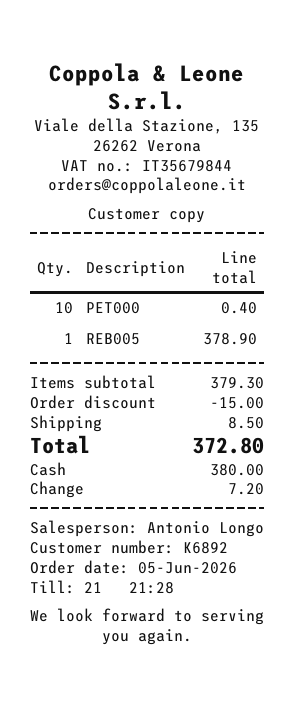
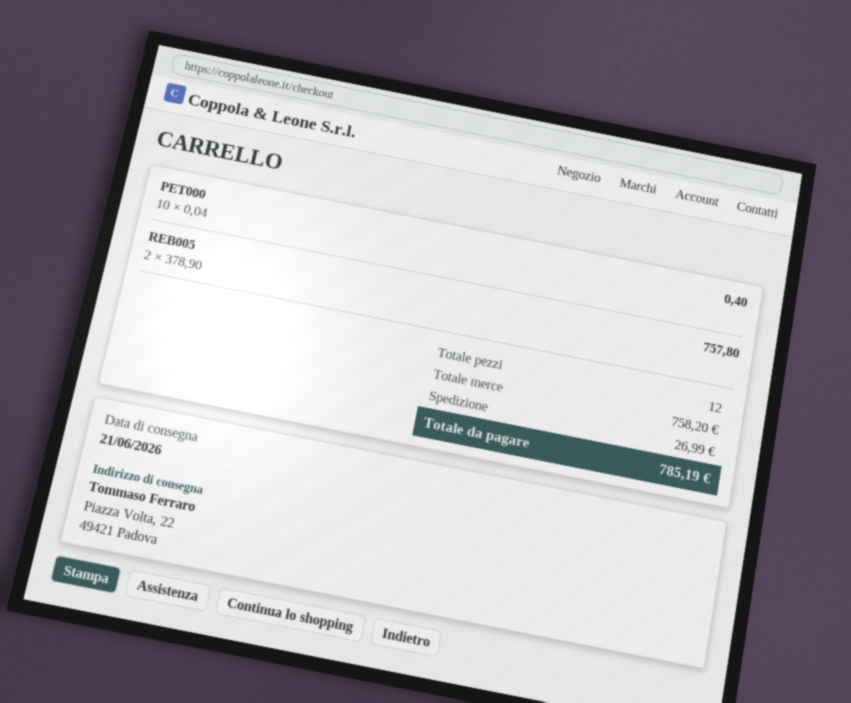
REB005: 1 for 378.90 -> 2 for 757.80
subtotal: 379.30 -> 758.20
discount: 15.00 -> none
shipping: 8.50 -> 26.99
total: 372.80 -> 785.19

